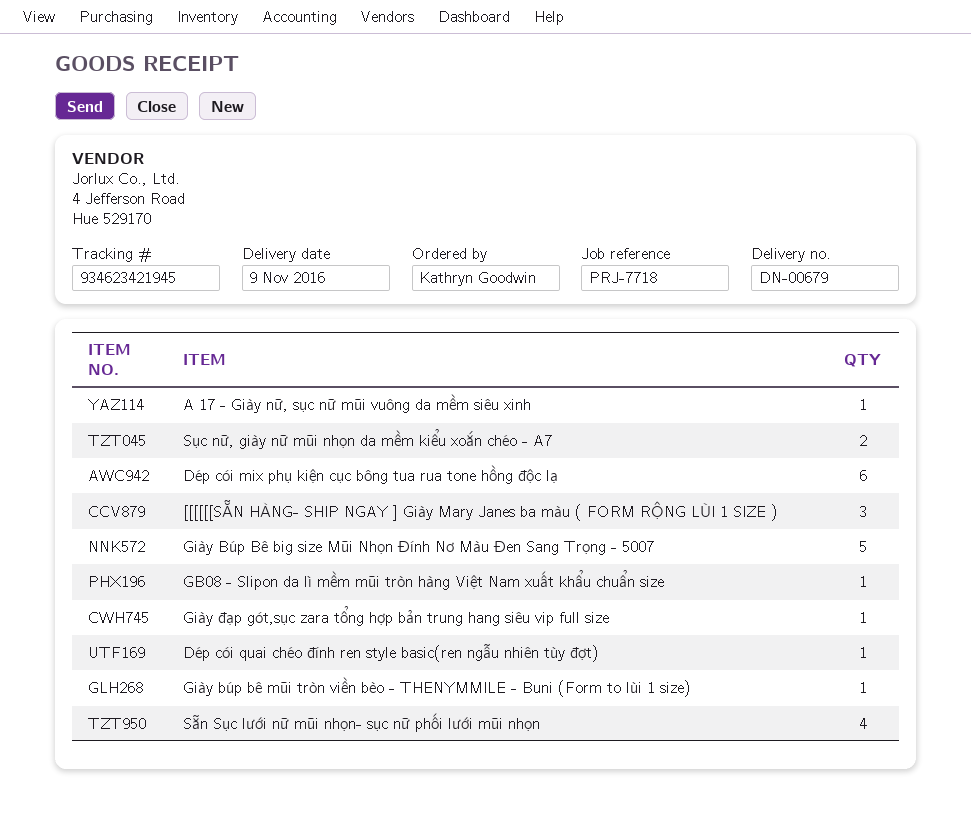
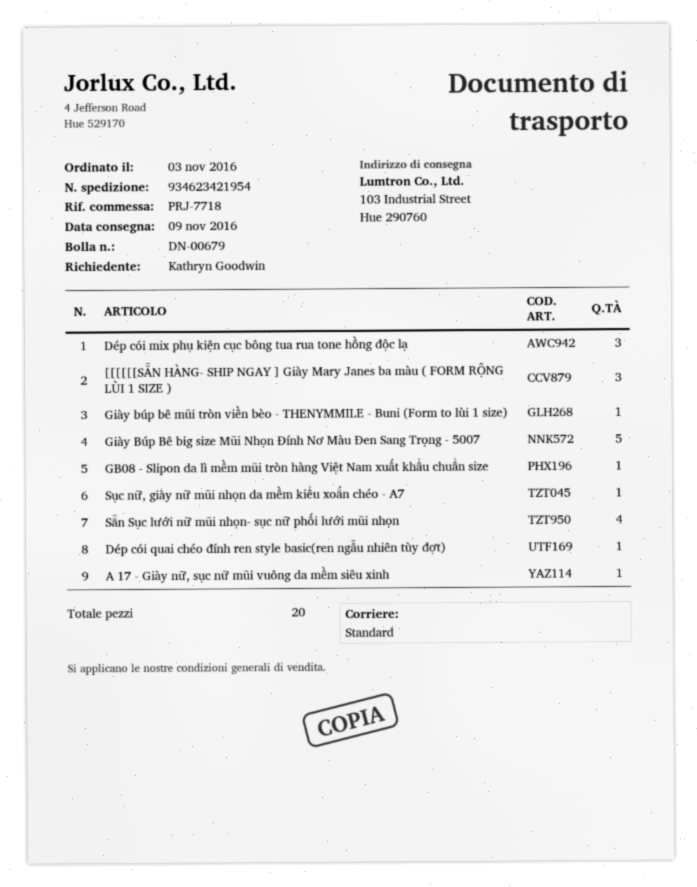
tracking number: 934623421945 -> 934623421954
Sục nữ, giày nữ mũi nhọn da mềm kiểu xoắn chéo - A7: 2 -> 1
Dép cói mix phụ kiện cục bông tua rua tone hồng độc lạ: 6 -> 3
Giày đạp gót,sục zara tổng hợp bản trung hang siêu vip full size: 1 -> none

